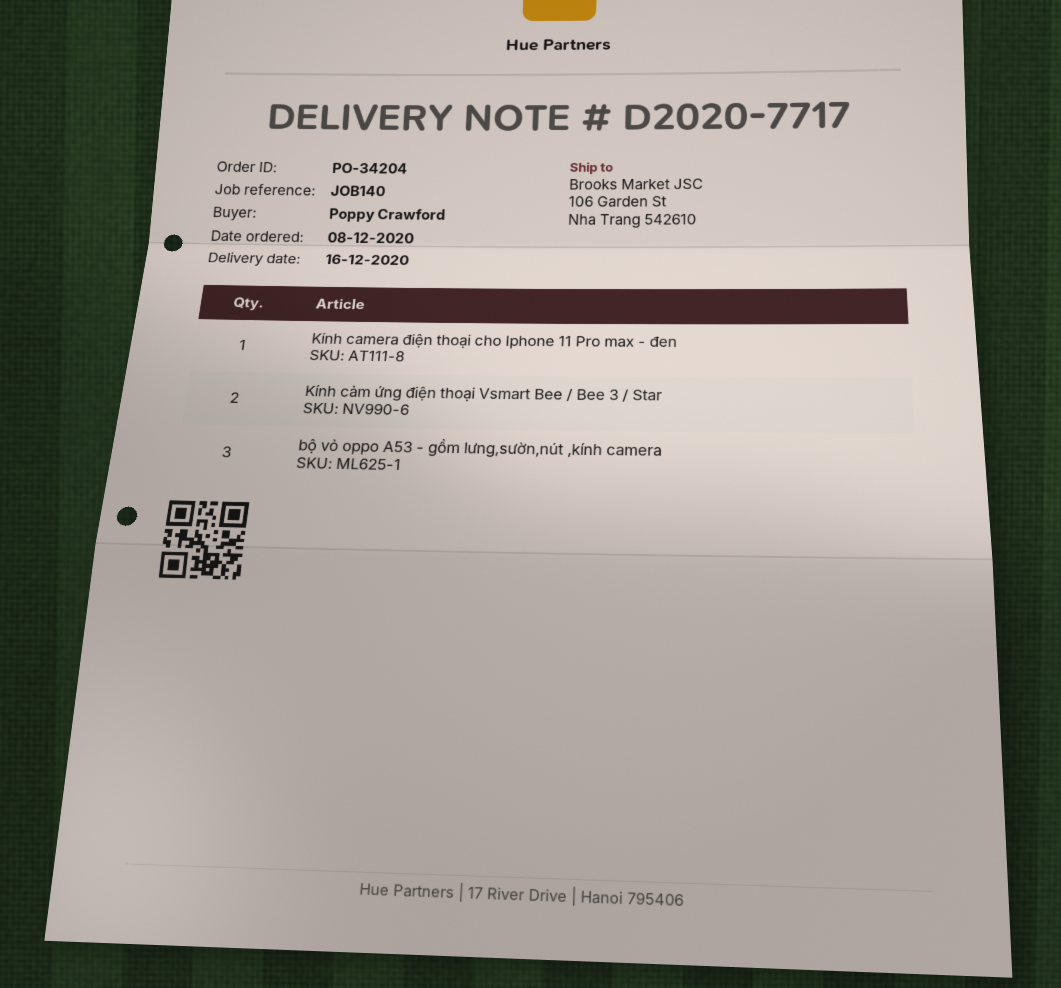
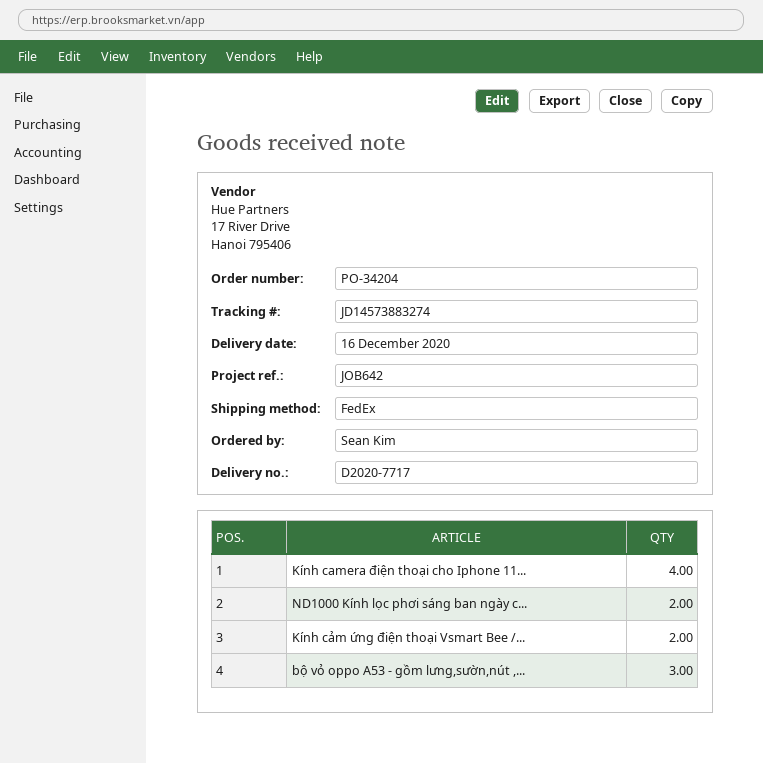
reference: JOB140 -> JOB642
ordered by: Poppy Crawford -> Sean Kim
Kính camera điện thoại cho Iphone 11 Pro max - đen: 1 -> 4
ND1000 Kính lọc phơi sáng ban ngày c...: none -> 2

